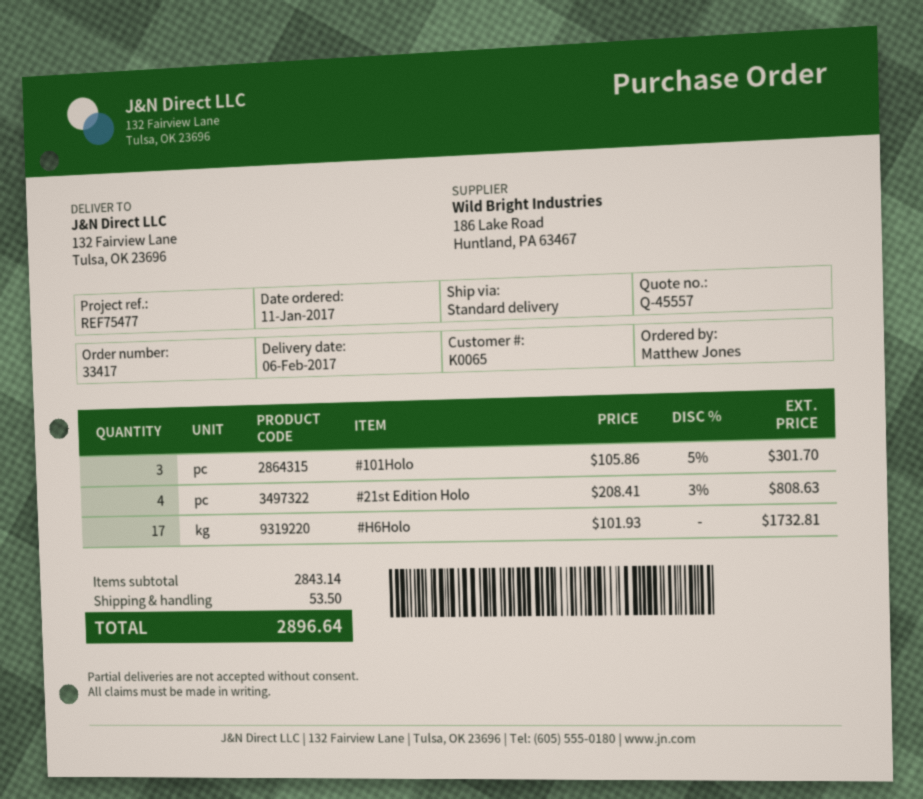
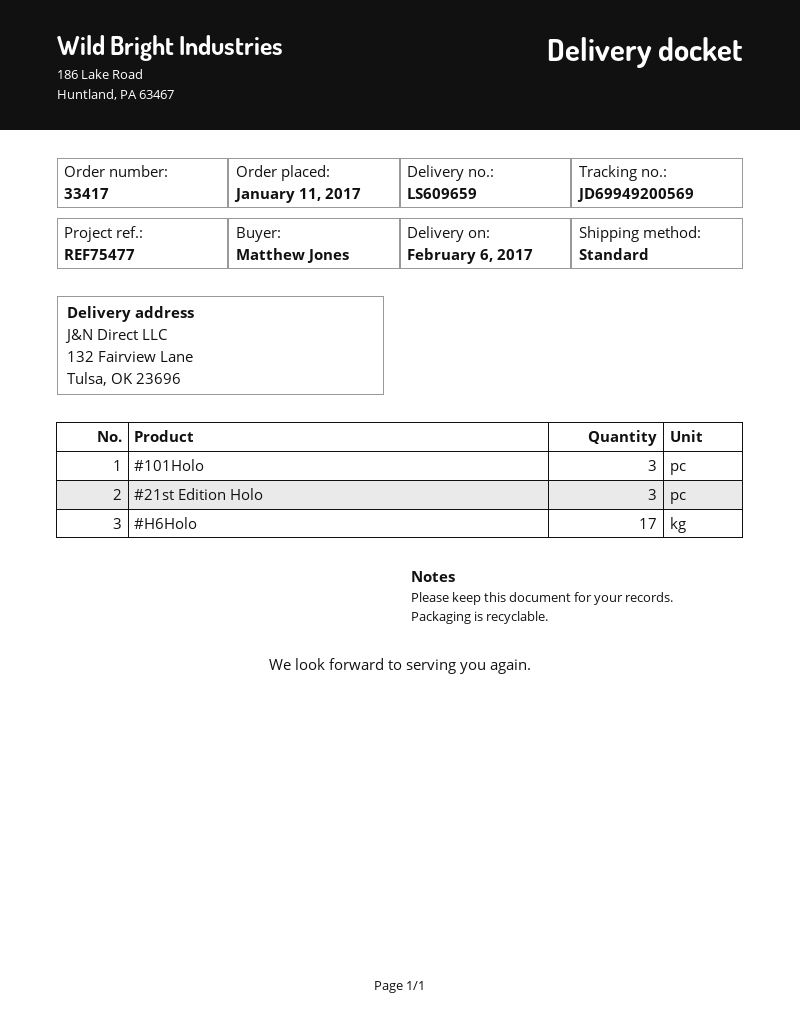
#21st Edition Holo: 4 -> 3

